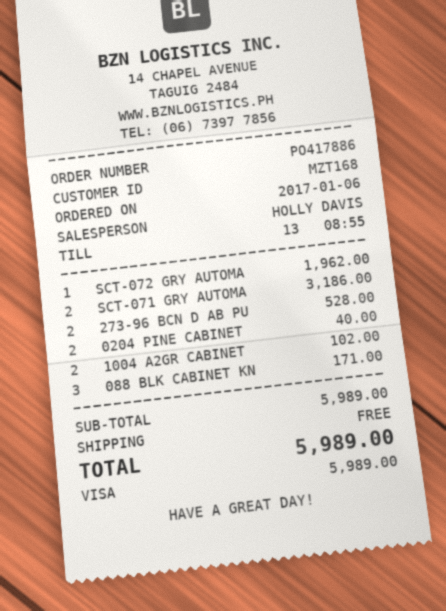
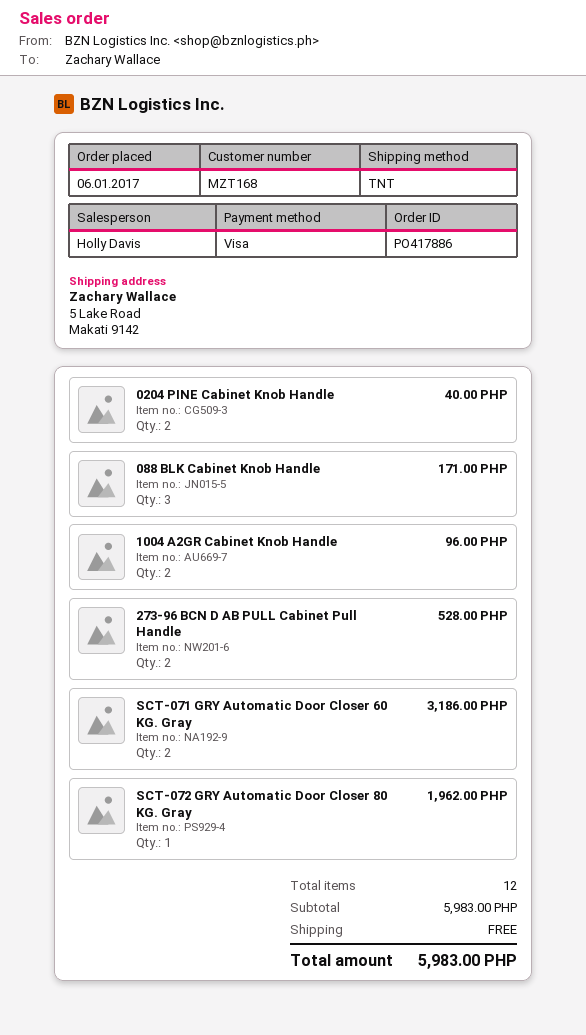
1004 A2GR CABINET: 2 for 102.00 -> 2 for 96.00
subtotal: 5989.00 -> 5983.00
total: 5989.00 -> 5983.00

